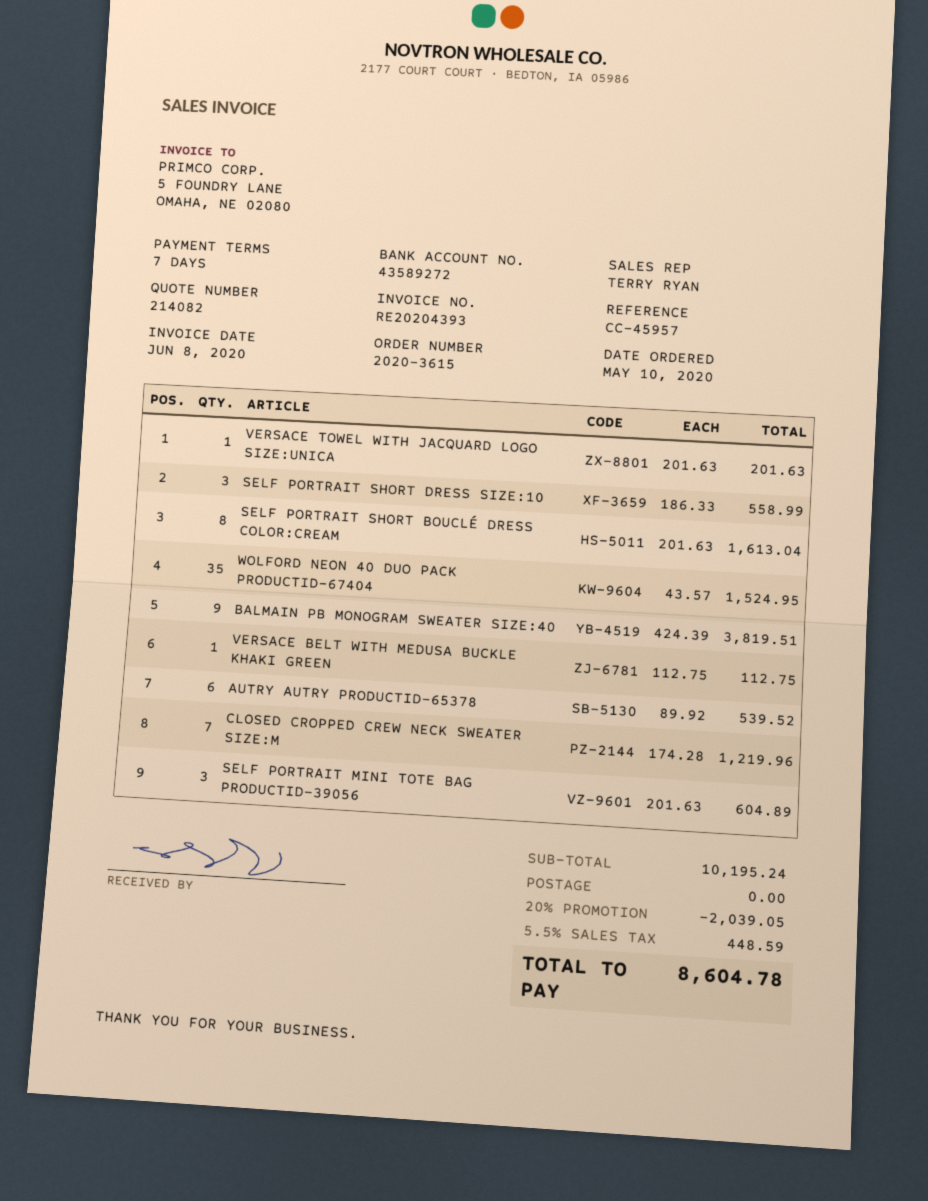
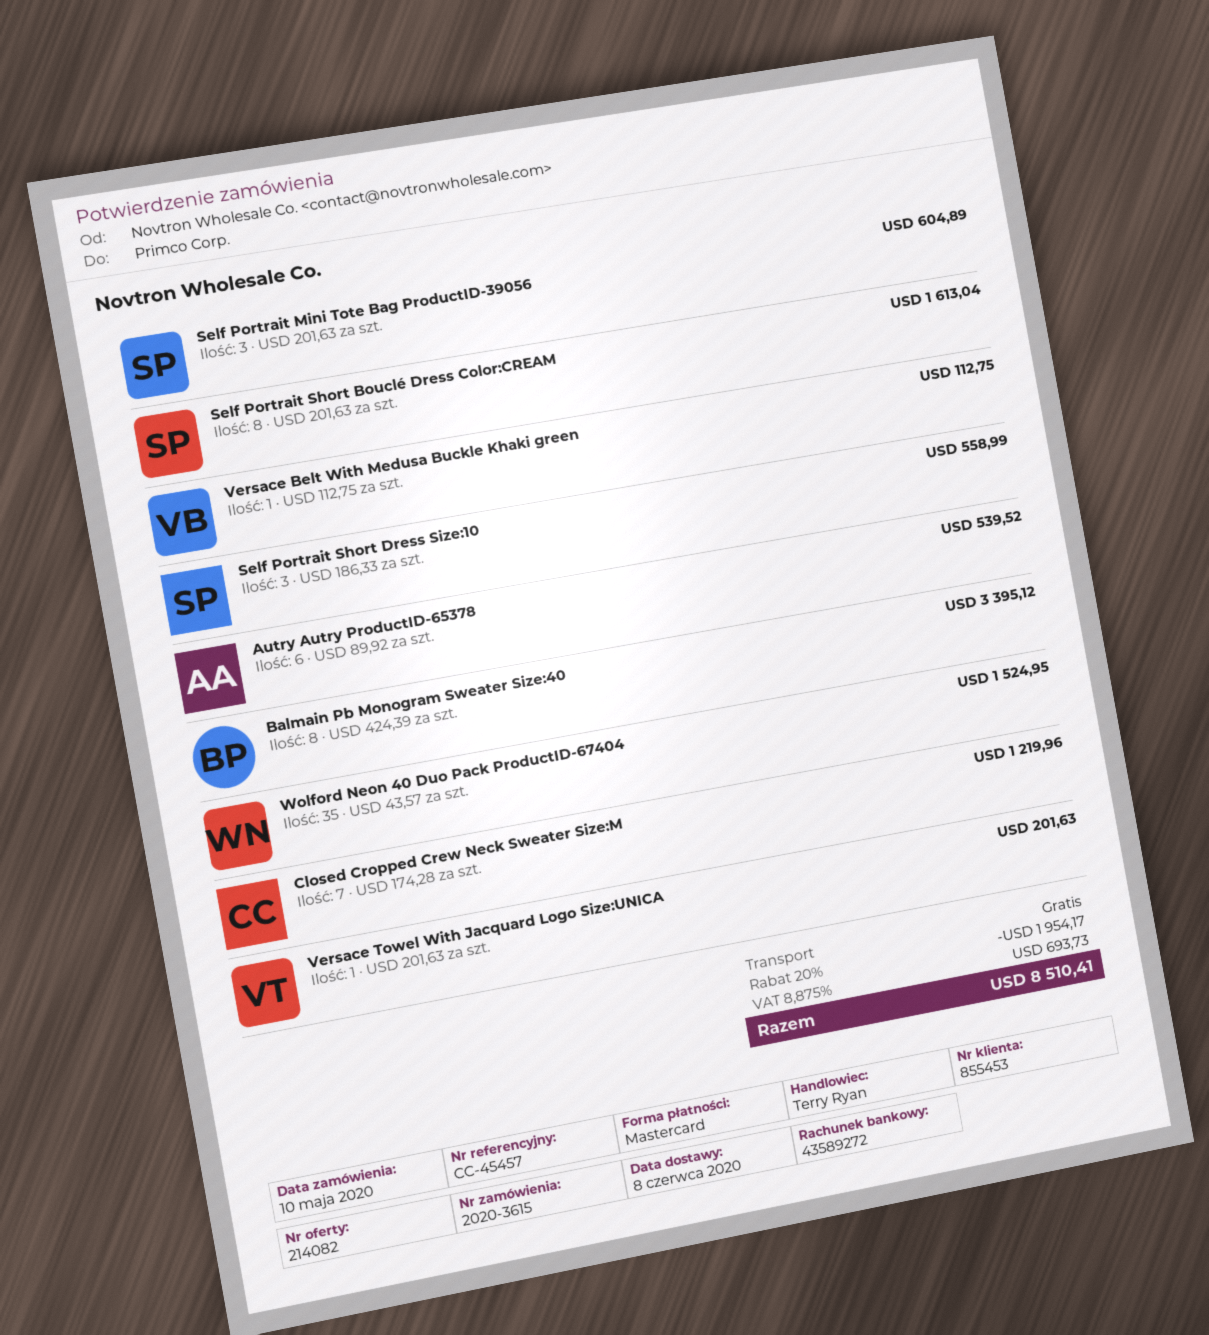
reference: CC-45957 -> CC-45457
BALMAIN PB MONOGRAM SWEATER SIZE:40: 9 x 424.39 = 3819.51 -> 8 x 424.39 = 3395.12
discount: 20% = 2039.05 -> 20% = 1954.17
tax: 5.5% = 448.59 -> 8.875% = 693.73
total: 8604.78 -> 8510.41

